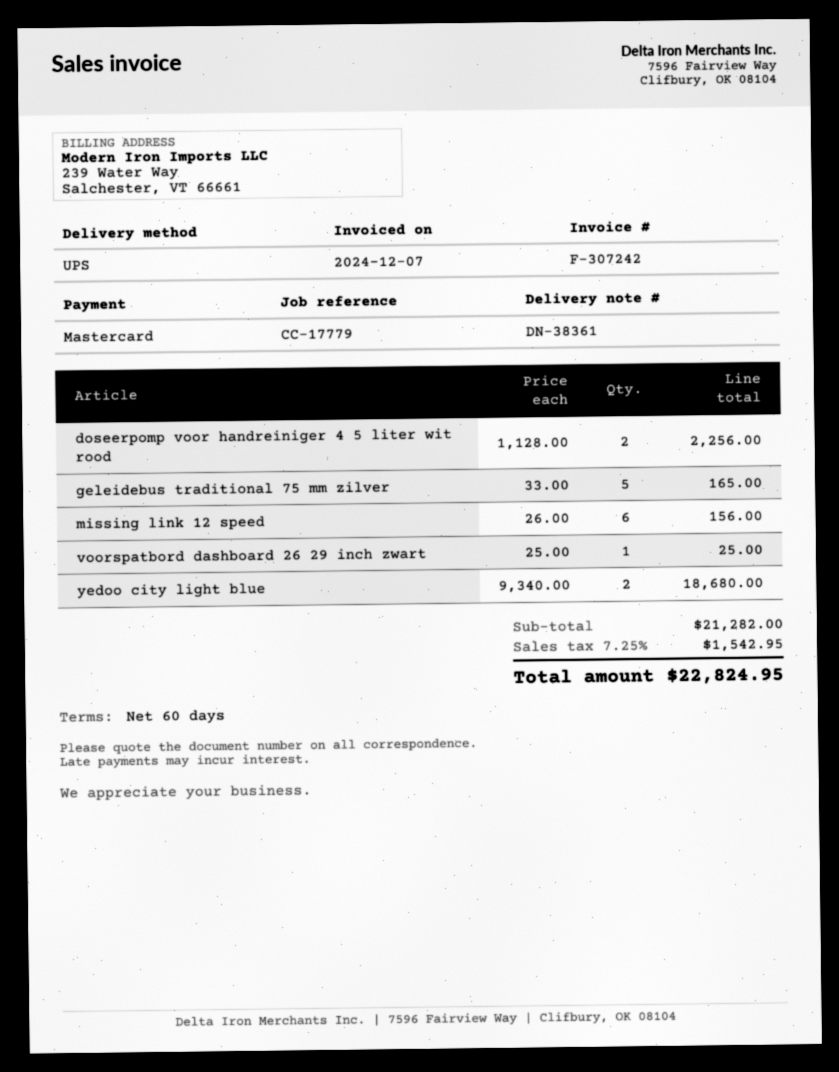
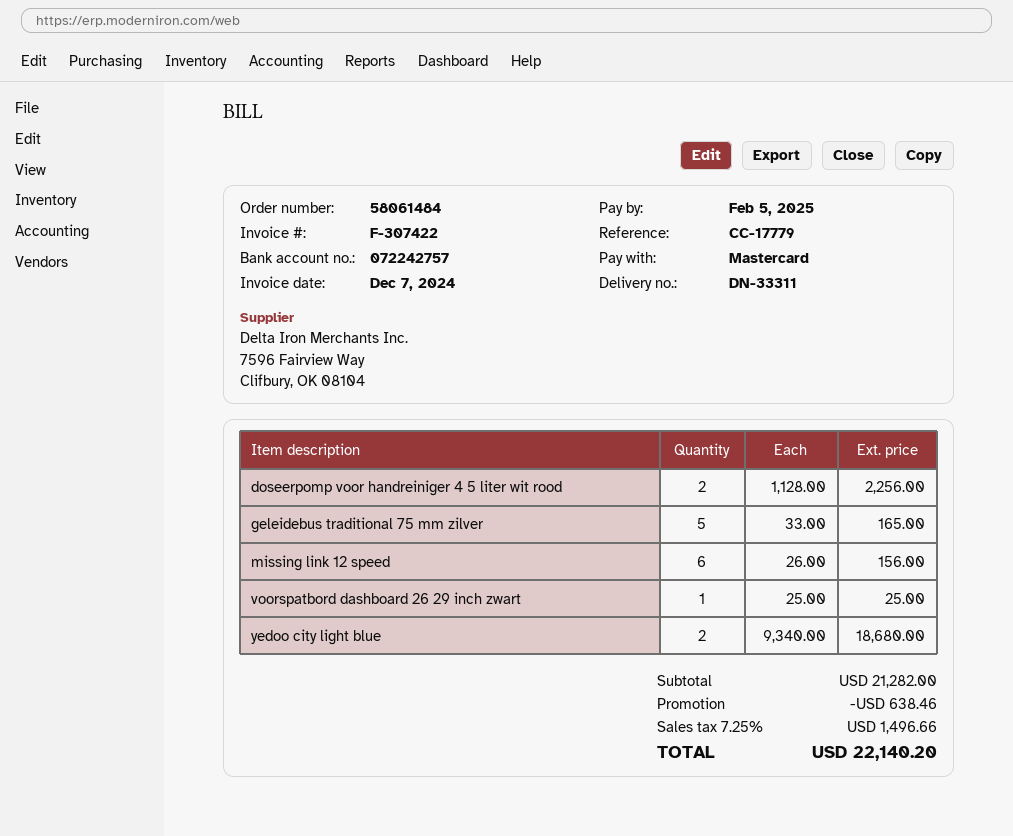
delivery note number: DN-38361 -> DN-33311
invoice number: F-307242 -> F-307422
discount: none -> 638.46
tax: 7.25% = 1542.95 -> 7.25% = 1496.66
total: 22824.95 -> 22140.20

